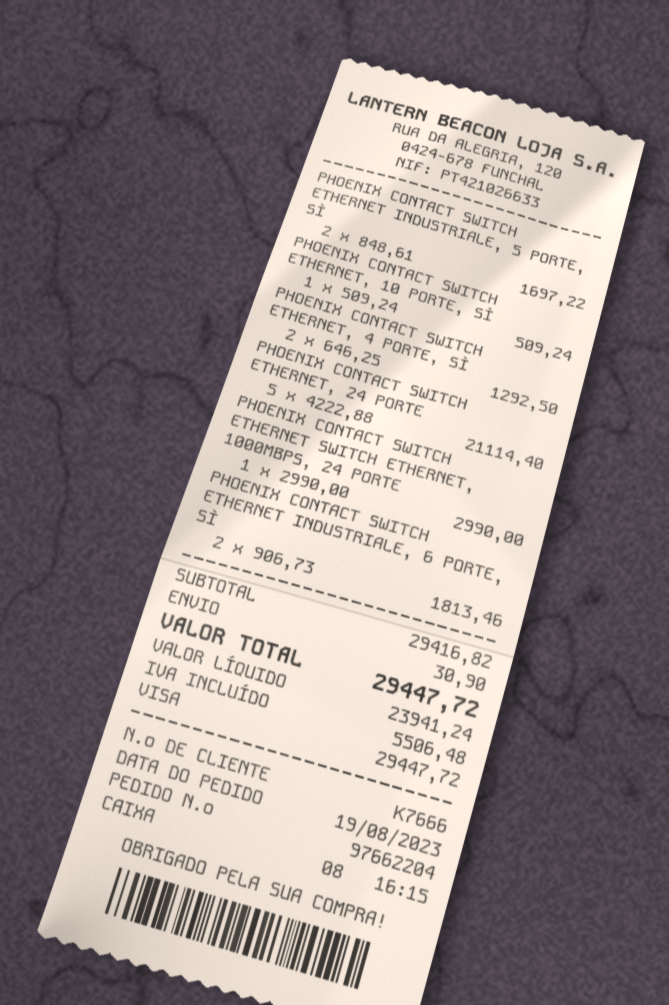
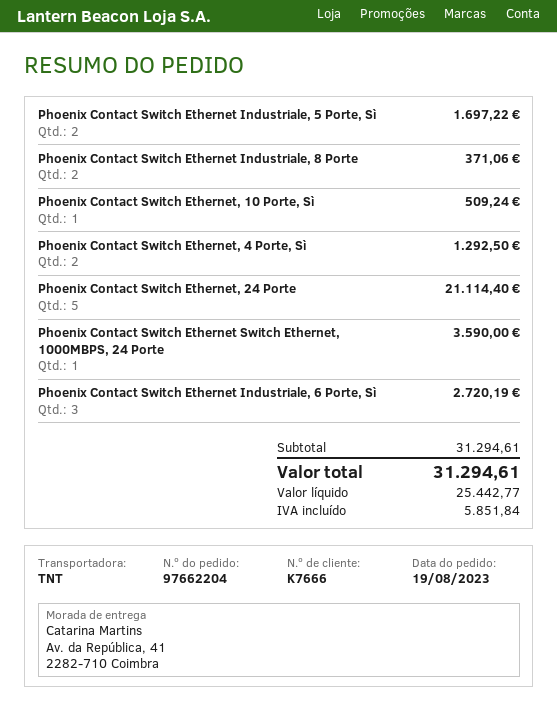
PHOENIX CONTACT SWITCH ETHERNET SWITCH ETHERNET, 1000MBPS, 24 PORTE: 1 for 2990.00 -> 1 for 3590.00
PHOENIX CONTACT SWITCH ETHERNET INDUSTRIALE, 6 PORTE, SÌ: 2 for 1813.46 -> 3 for 2720.19
Phoenix Contact Switch Ethernet Industriale, 8 Porte: none -> 2 for 371.06
subtotal: 29416.82 -> 31294.61
shipping: 30.90 -> none
net: 23941.24 -> 25442.77
tax: 5506.48 -> 5851.84
total: 29447.72 -> 31294.61

